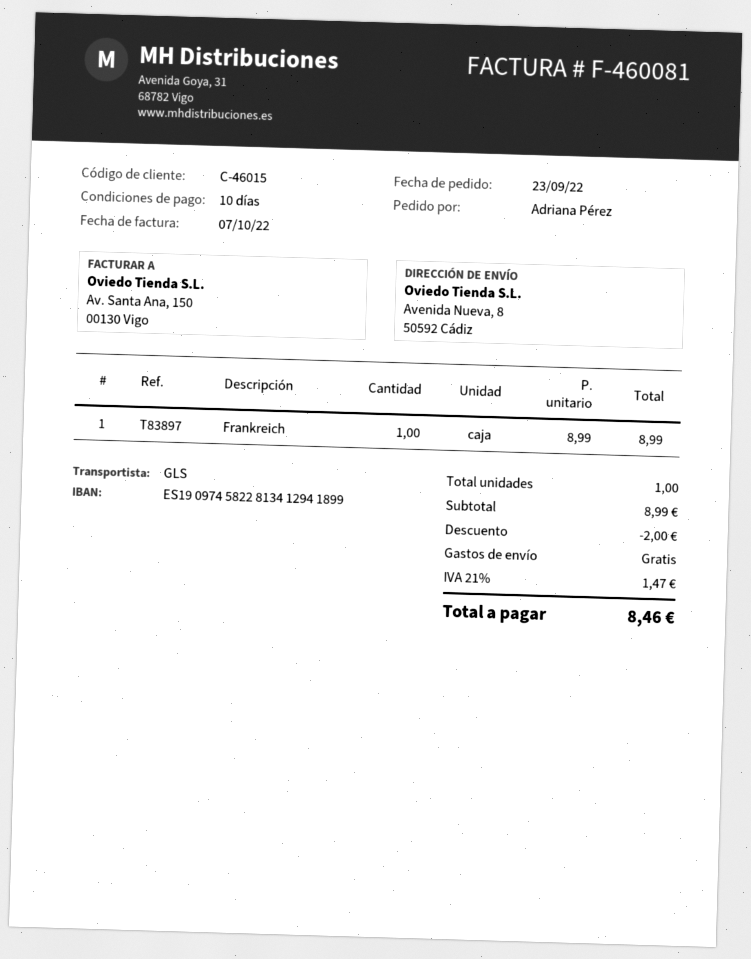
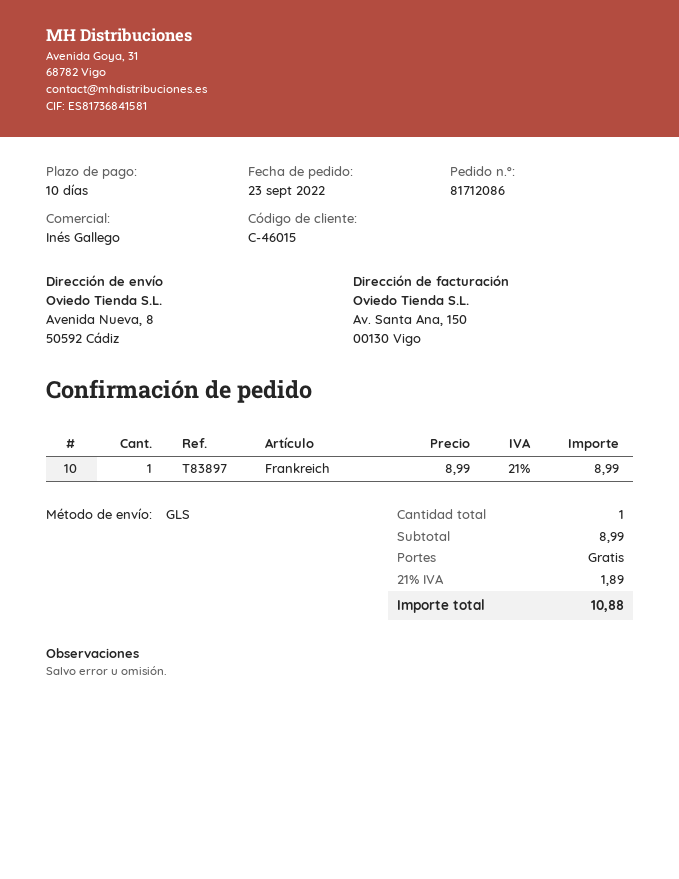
discount: 2.00 -> none
tax: 21% = 1.47 -> 21% = 1.89
total: 8.46 -> 10.88

